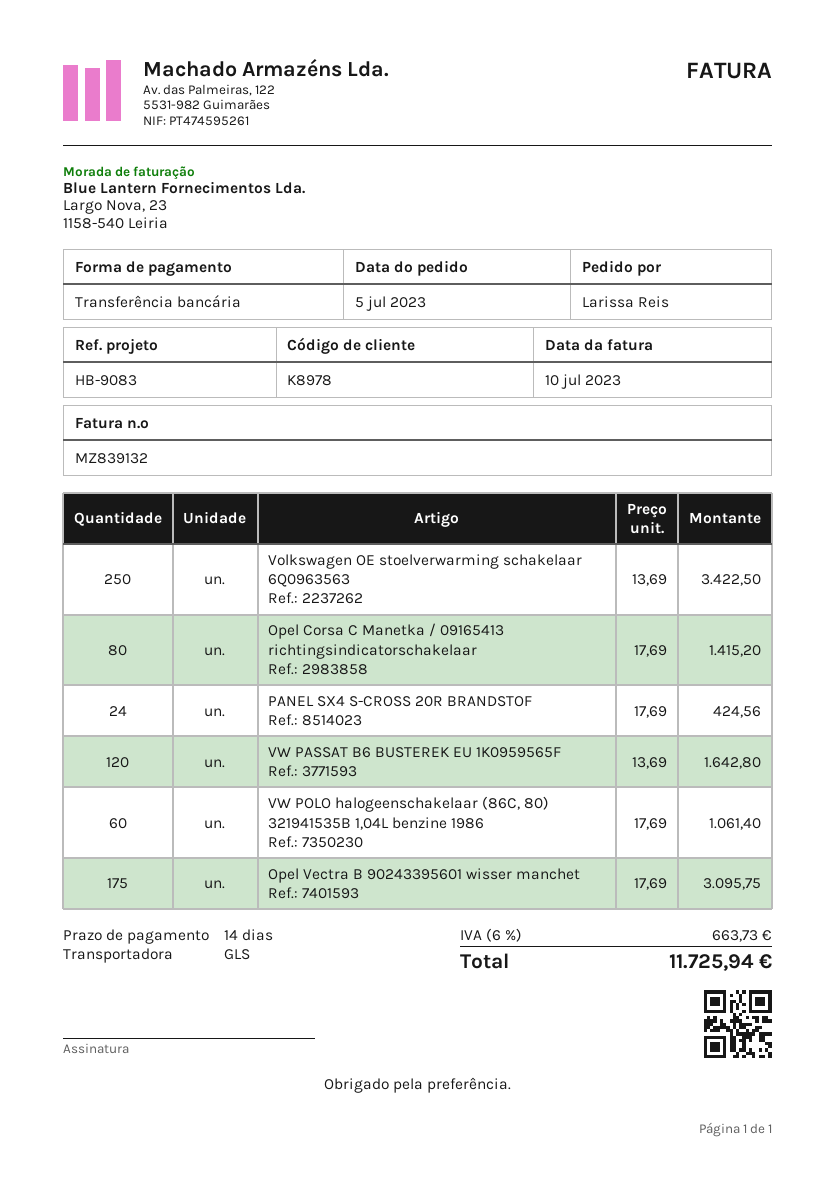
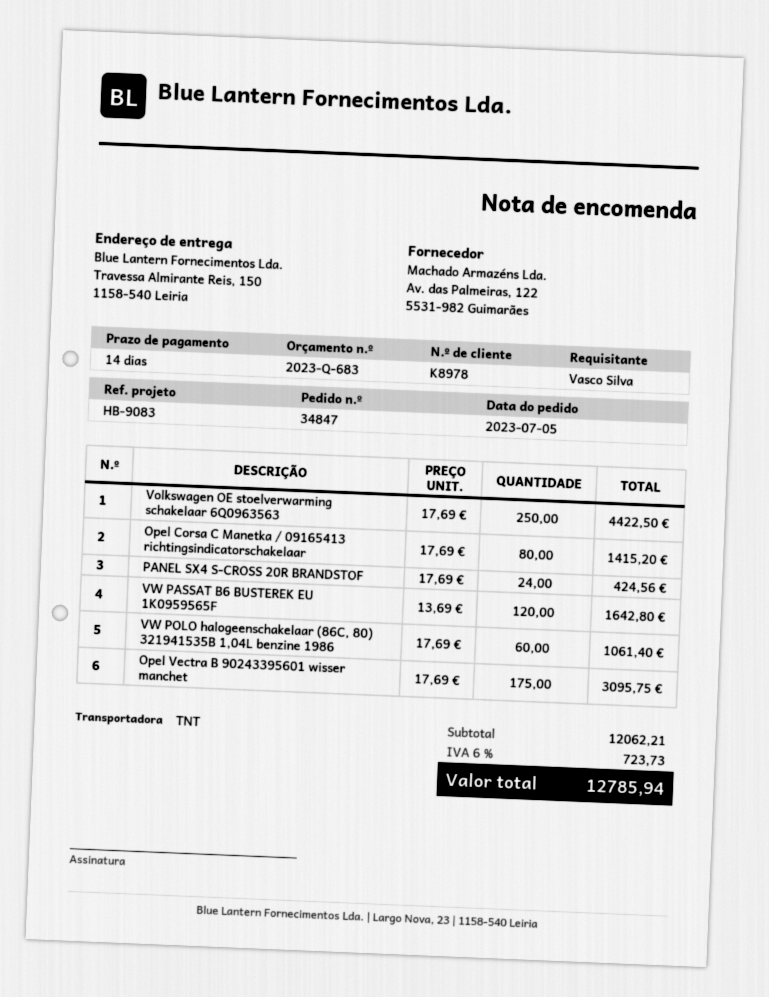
ordered by: Larissa Reis -> Vasco Silva
shipping method: GLS -> TNT
Volkswagen OE stoelverwarming schakelaar 6Q0963563: 250 x 13.69 = 3422.50 -> 250 x 17.69 = 4422.50
tax: 6% = 663.73 -> 6% = 723.73
total: 11725.94 -> 12785.94

